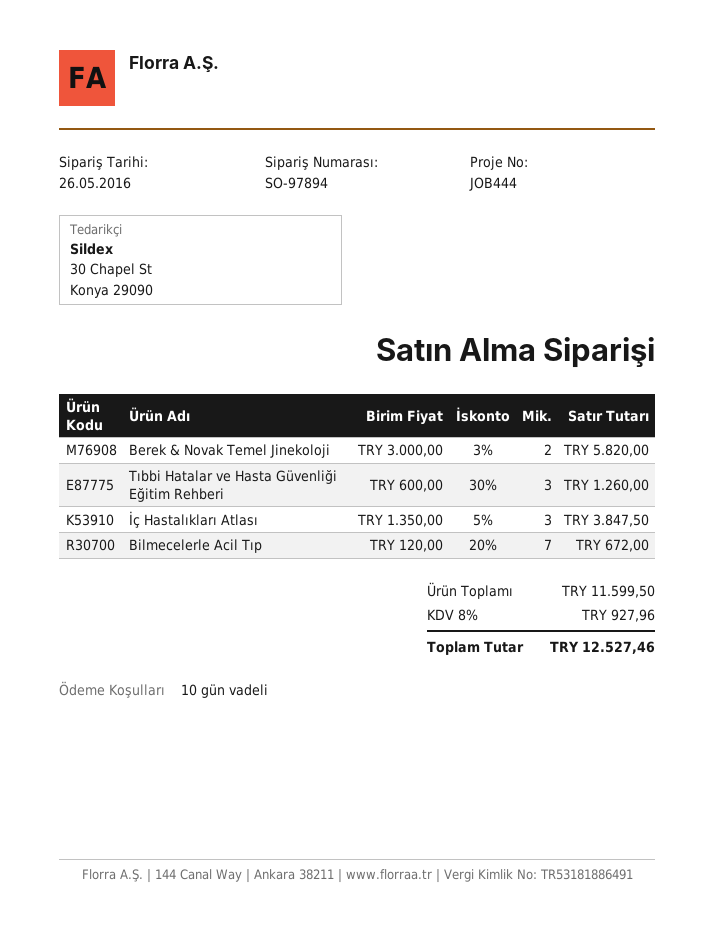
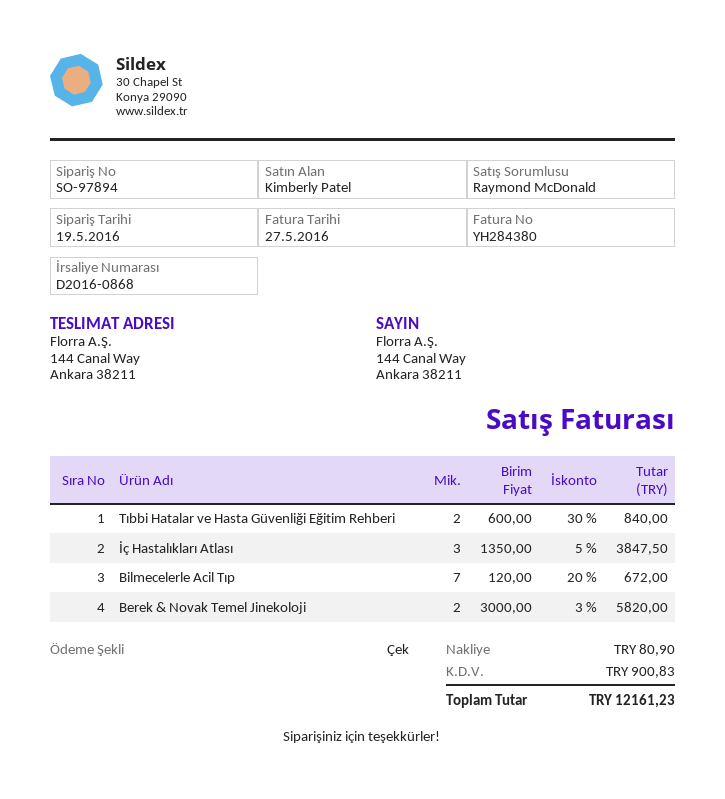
order date: 2016-05-26 -> 2016-05-19
Tıbbi Hatalar ve Hasta Güvenliği Eğitim Rehberi: 3 x 600.00 - 30% = 1260.00 -> 2 x 600.00 - 30% = 840.00
shipping: none -> 80.90
tax: 927.96 -> 900.83
total: 12527.46 -> 12161.23

